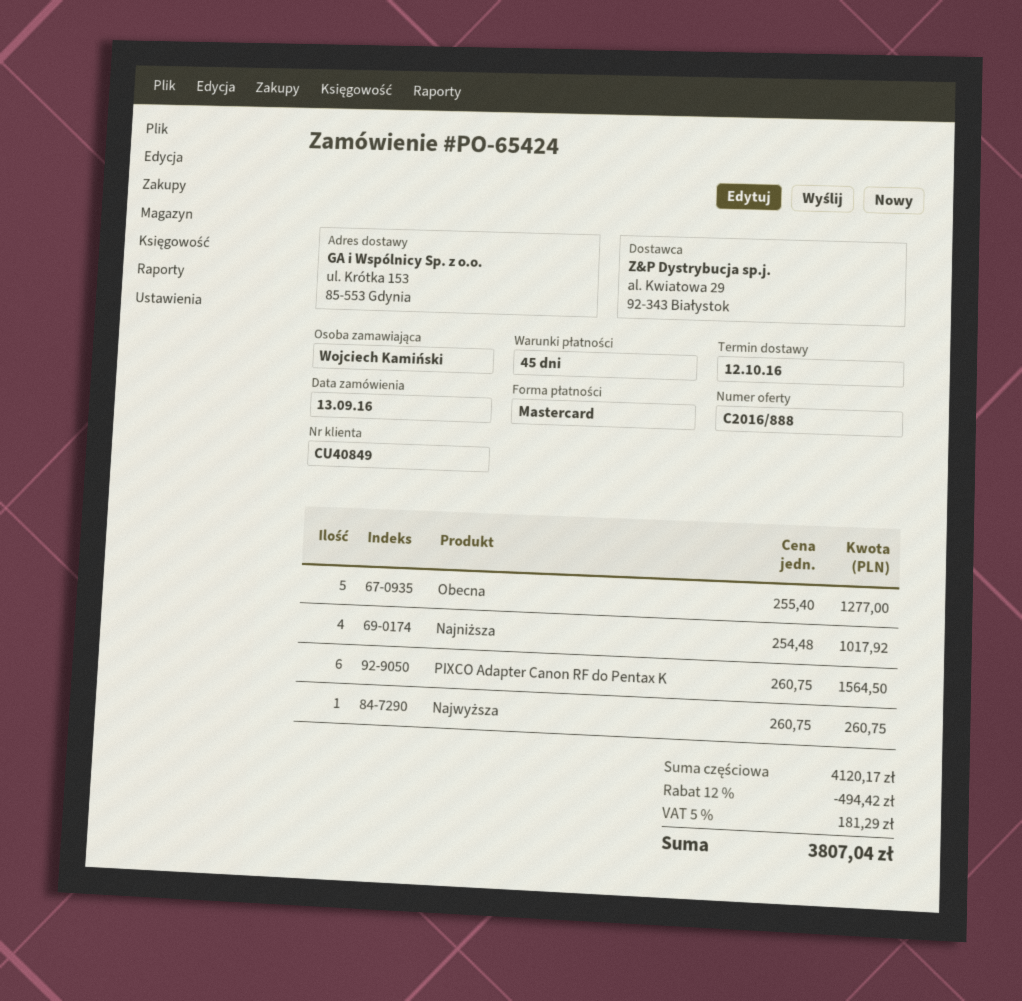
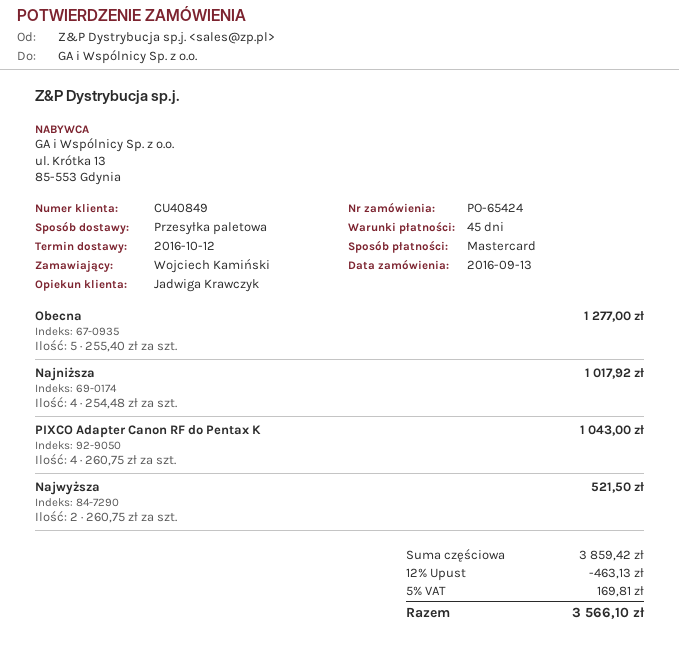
PIXCO Adapter Canon RF do Pentax K: 6 x 260.75 = 1564.50 -> 4 x 260.75 = 1043.00
Najwyższa: 1 x 260.75 = 260.75 -> 2 x 260.75 = 521.50
subtotal: 4120.17 -> 3859.42
discount: 12% = 494.42 -> 12% = 463.13
tax: 5% = 181.29 -> 5% = 169.81
total: 3807.04 -> 3566.10

